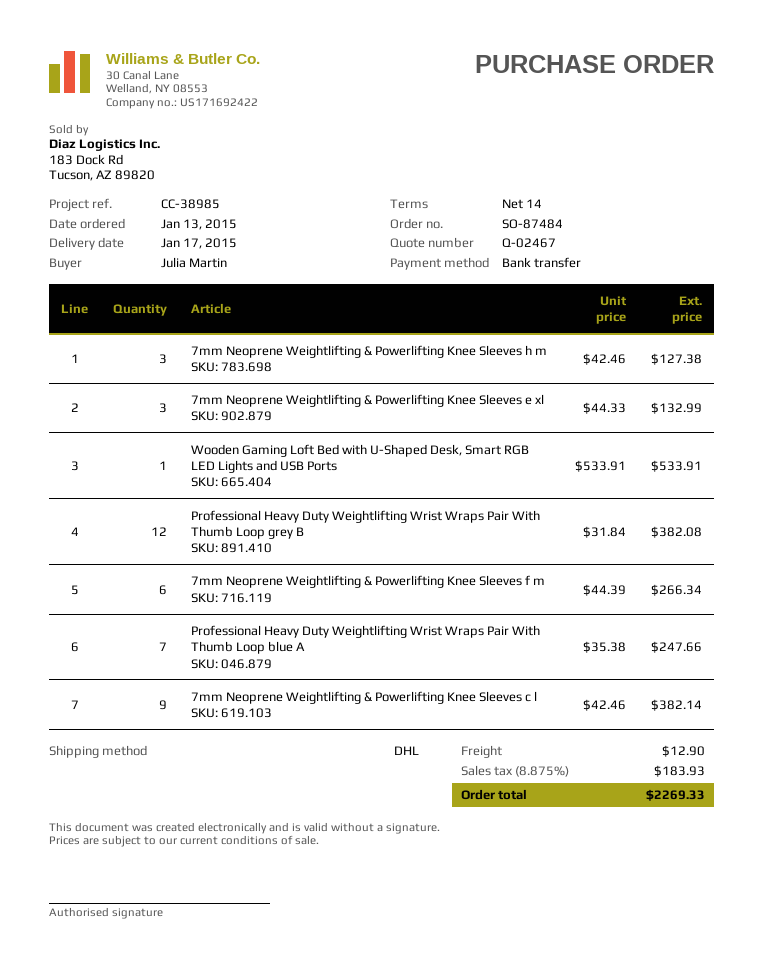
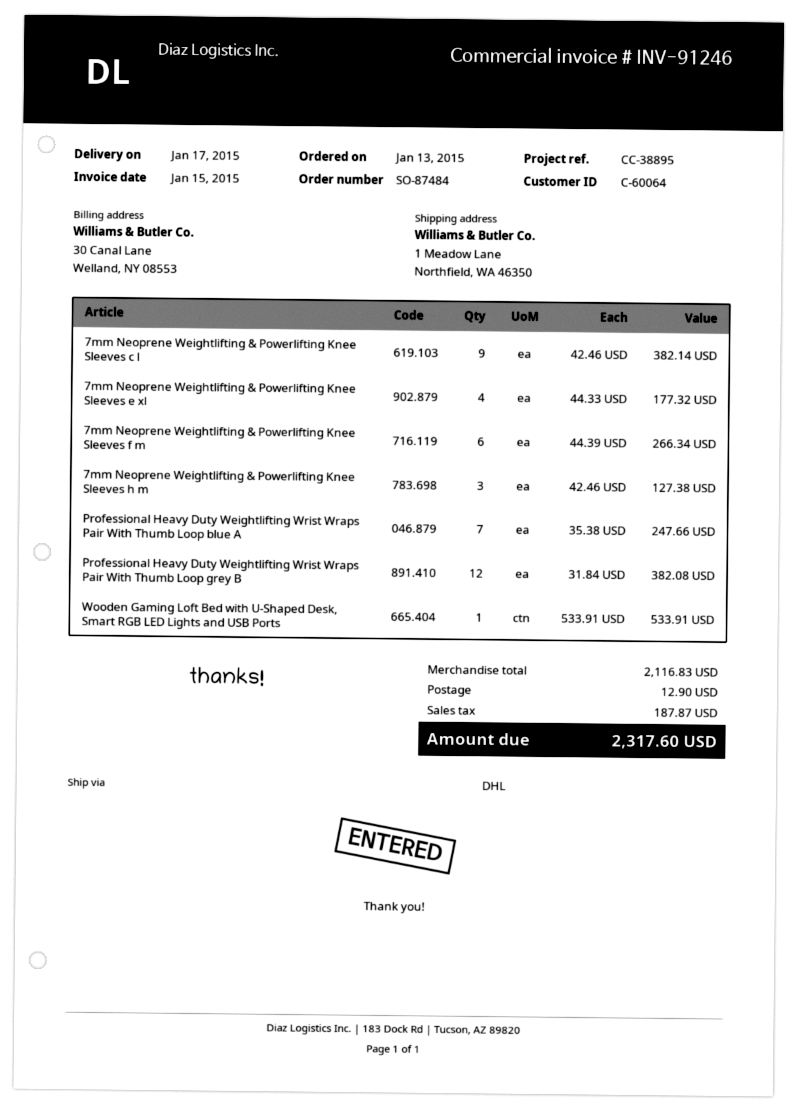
reference: CC-38985 -> CC-38895
7mm Neoprene Weightlifting & Powerlifting Knee Sleeves e xl: 3 x 44.33 = 132.99 -> 4 x 44.33 = 177.32
tax: 183.93 -> 187.87
total: 2269.33 -> 2317.60

